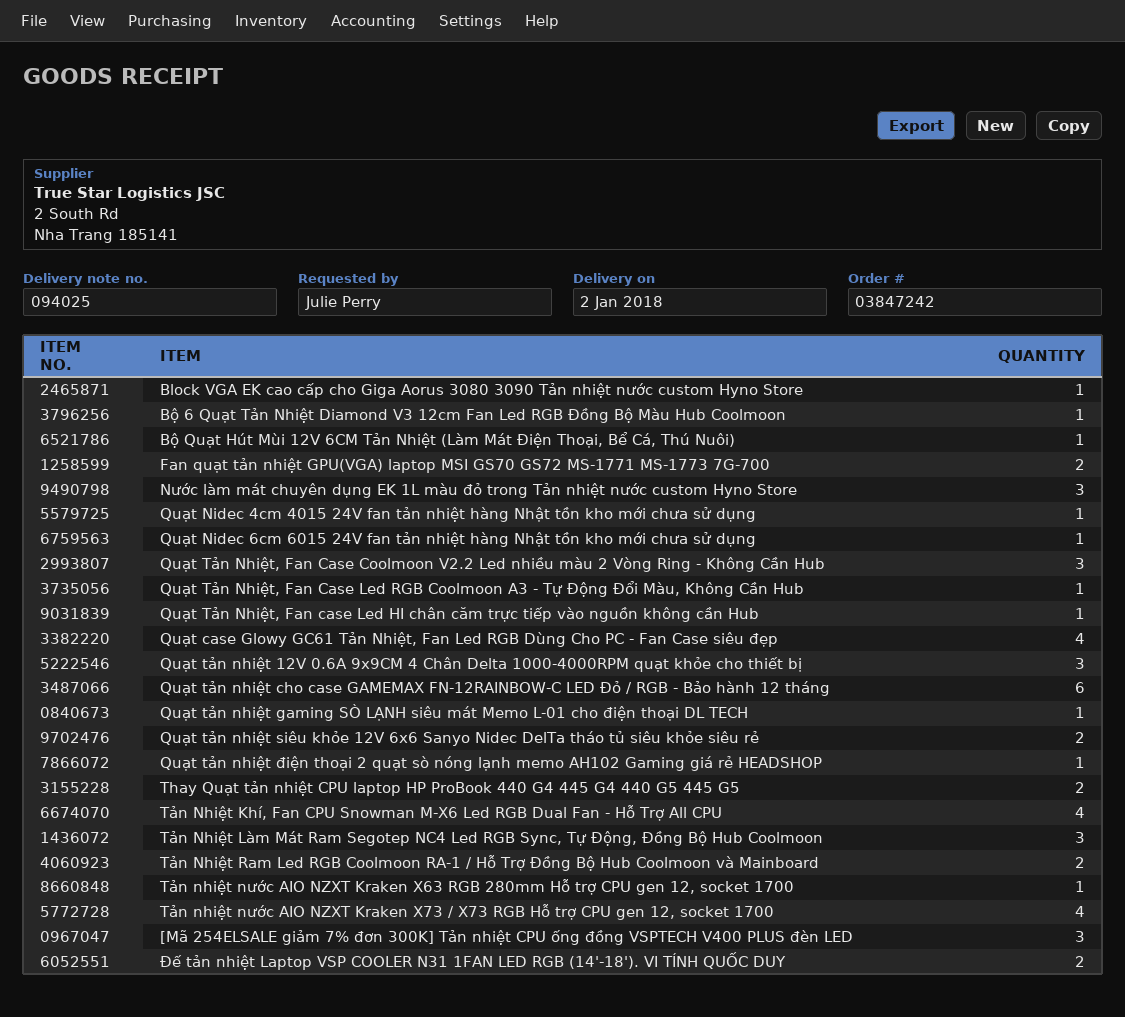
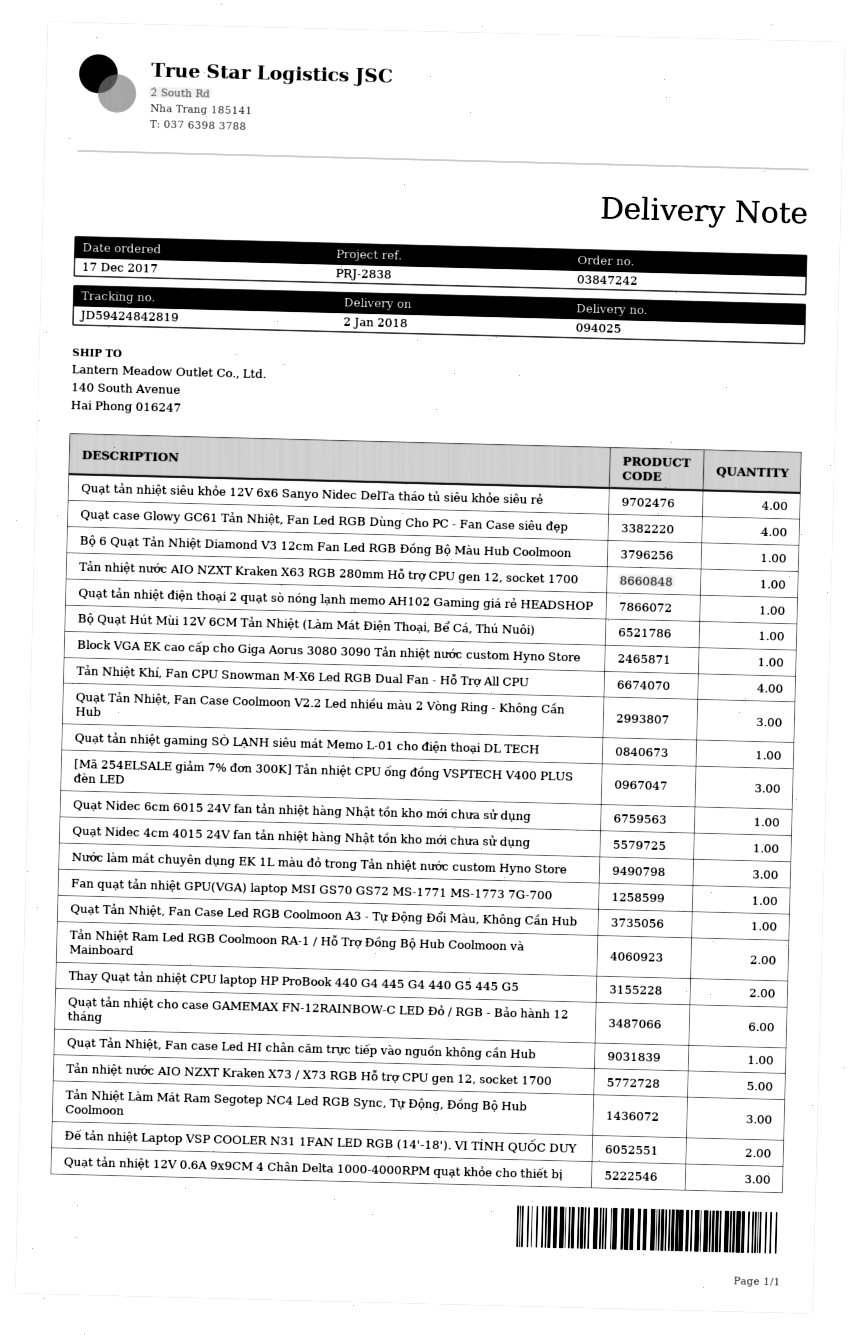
Fan quạt tản nhiệt GPU(VGA) laptop MSI GS70 GS72 MS-1771 MS-1773 7G-700: 2 -> 1
Quạt tản nhiệt siêu khỏe 12V 6x6 Sanyo Nidec DelTa tháo tủ siêu khỏe siêu rẻ: 2 -> 4
Tản nhiệt nước AIO NZXT Kraken X73 / X73 RGB Hỗ trợ CPU gen 12, socket 1700: 4 -> 5

